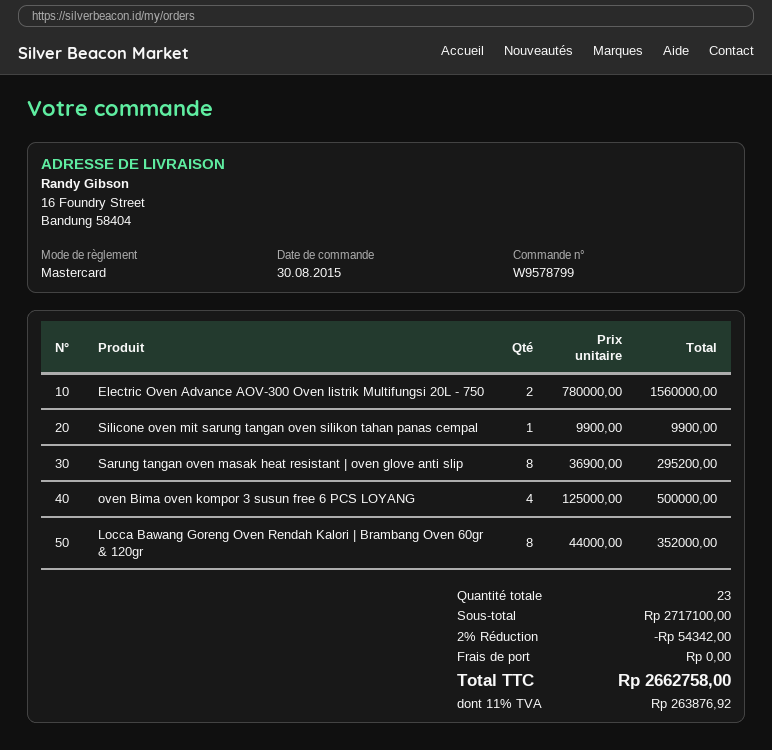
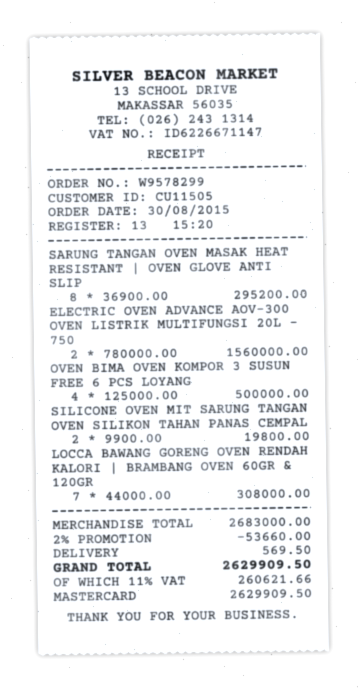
order number: W9578799 -> W9578299
Silicone oven mit sarung tangan oven silikon tahan panas cempal: 1 x 9900.00 = 9900.00 -> 2 x 9900.00 = 19800.00
Locca Bawang Goreng Oven Rendah Kalori | Brambang Oven 60gr & 120gr: 8 x 44000.00 = 352000.00 -> 7 x 44000.00 = 308000.00
subtotal: 2717100.00 -> 2683000.00
discount: 2% = 54342.00 -> 2% = 53660.00
shipping: 0.00 -> 569.50
tax: 11% = 263876.92 -> 11% = 260621.66
total: 2662758.00 -> 2629909.50

